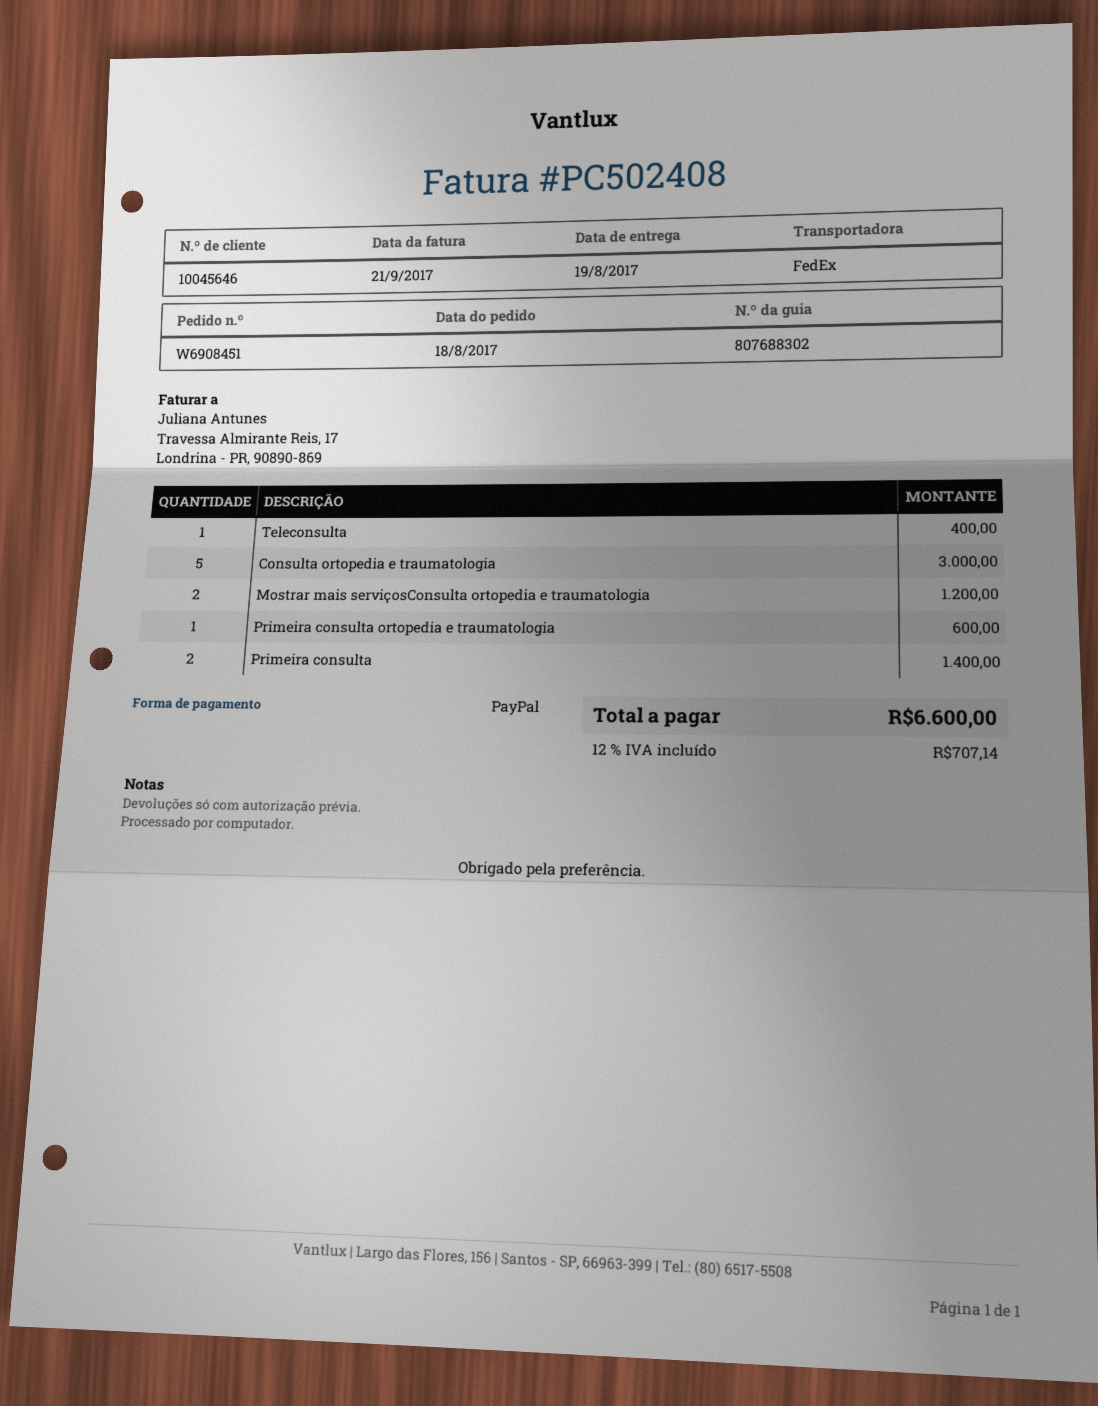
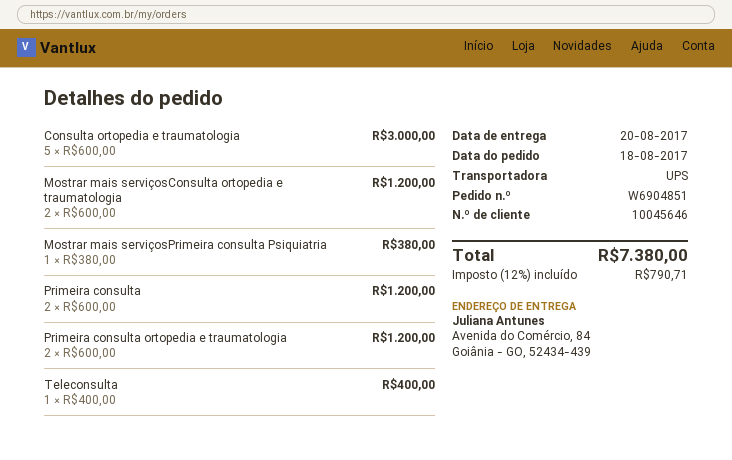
order number: W6908451 -> W6904851
delivery date: 2017-08-19 -> 2017-08-20
shipping method: FedEx -> UPS
Primeira consulta ortopedia e traumatologia: 1 for 600.00 -> 2 for 1200.00
Primeira consulta: 2 for 1400.00 -> 2 for 1200.00
Mostrar mais serviçosPrimeira consulta Psiquiatria: none -> 1 for 380.00
tax: 12% = 707.14 -> 12% = 790.71
total: 6600.00 -> 7380.00

